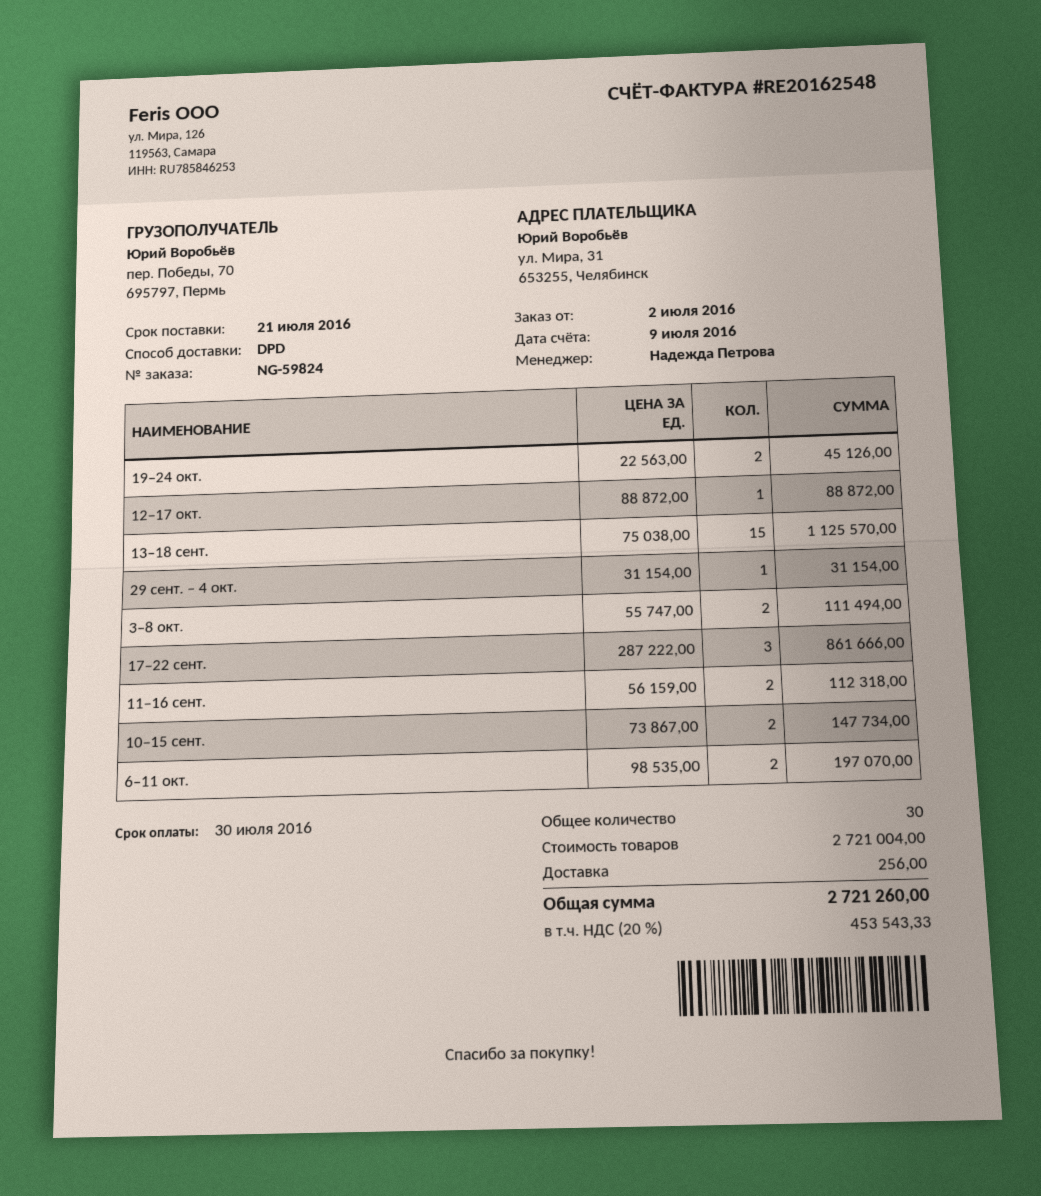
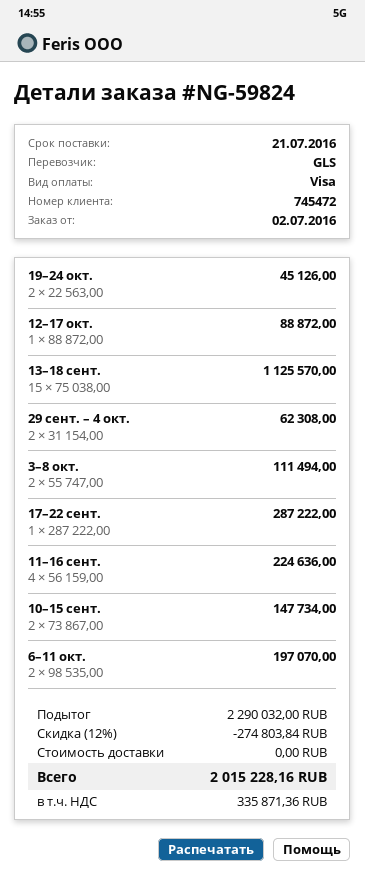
shipping method: DPD -> GLS
29 сент. – 4 окт.: 1 x 31154.00 = 31154.00 -> 2 x 31154.00 = 62308.00
17–22 сент.: 3 x 287222.00 = 861666.00 -> 1 x 287222.00 = 287222.00
11–16 сент.: 2 x 56159.00 = 112318.00 -> 4 x 56159.00 = 224636.00
subtotal: 2721004.00 -> 2290032.00
discount: none -> 12% = 274803.84
shipping: 256.00 -> 0.00
tax: 453543.33 -> 335871.36
total: 2721260.00 -> 2015228.16

